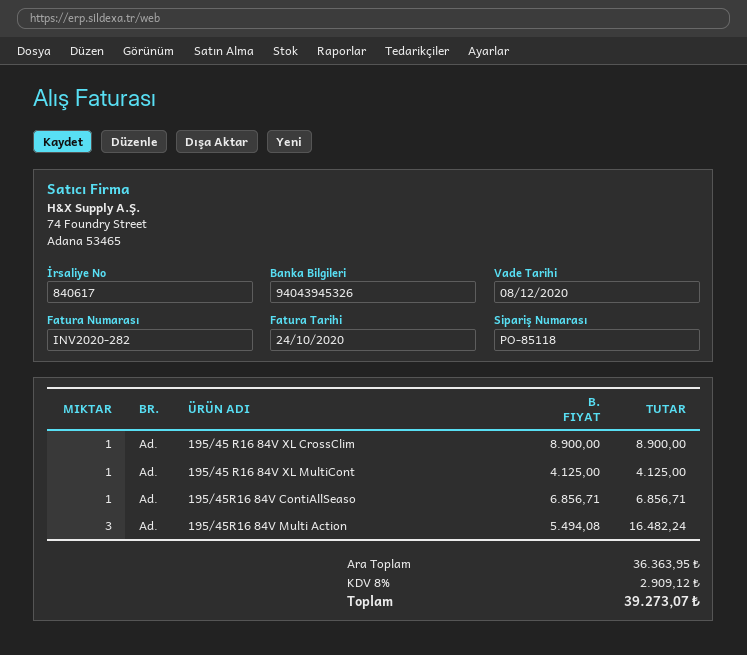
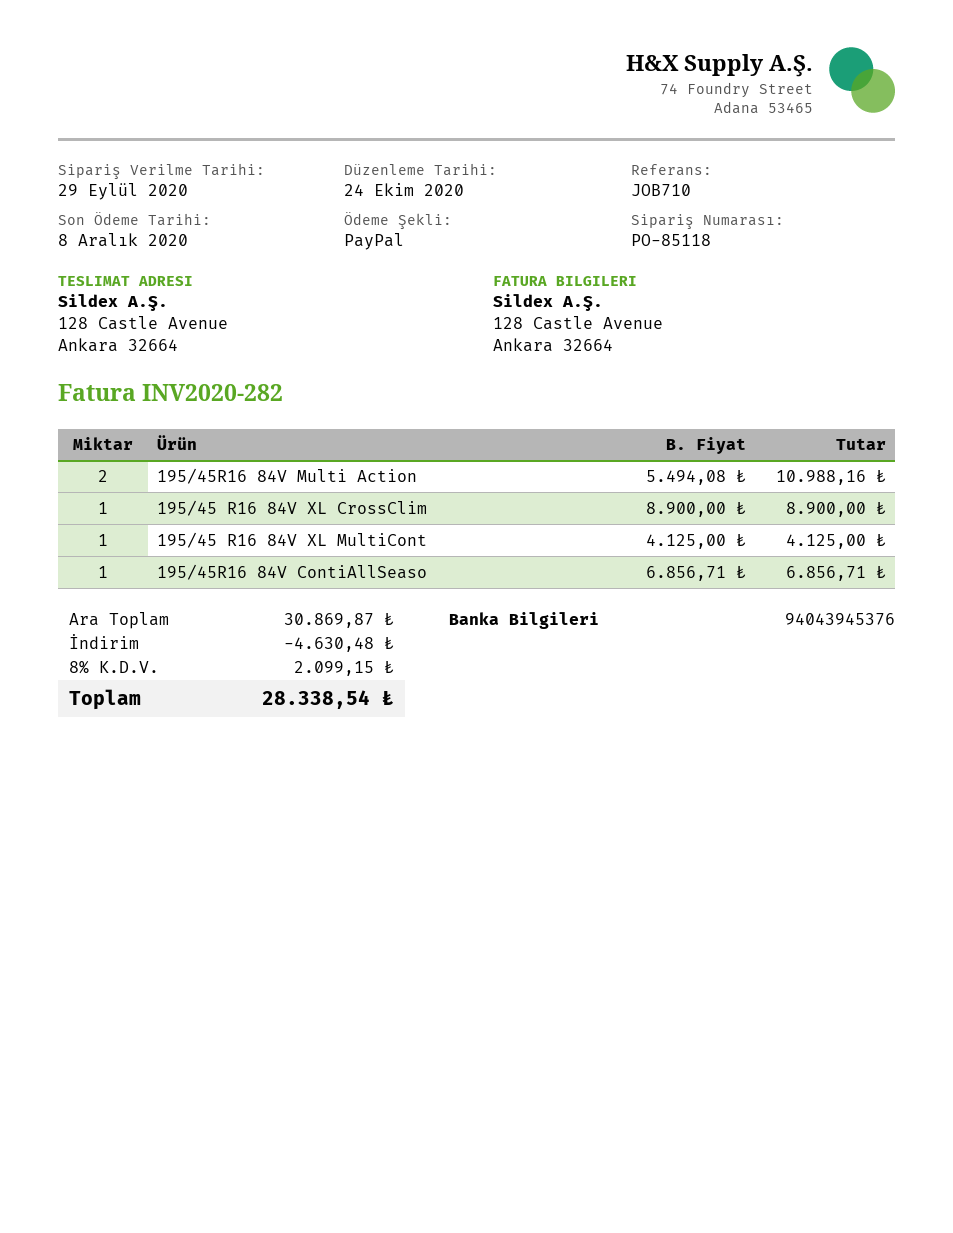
bank account: 94043945326 -> 94043945376
195/45R16 84V Multi Action: 3 x 5494.08 = 16482.24 -> 2 x 5494.08 = 10988.16
subtotal: 36363.95 -> 30869.87
discount: none -> 4630.48
tax: 8% = 2909.12 -> 8% = 2099.15
total: 39273.07 -> 28338.54

